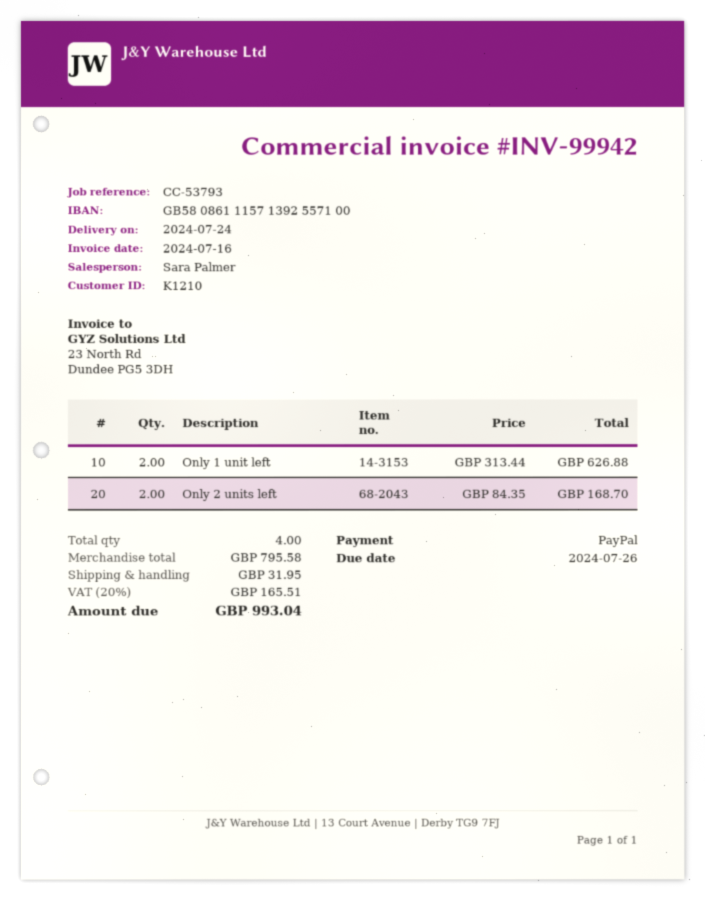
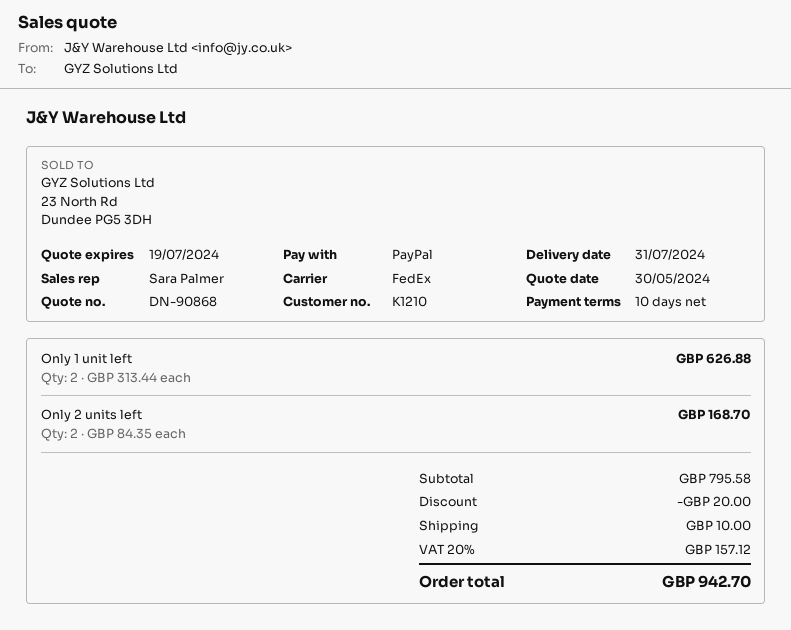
delivery date: 2024-07-24 -> 2024-07-31
discount: none -> 20.00
shipping: 31.95 -> 10.00
tax: 20% = 165.51 -> 20% = 157.12
total: 993.04 -> 942.70

